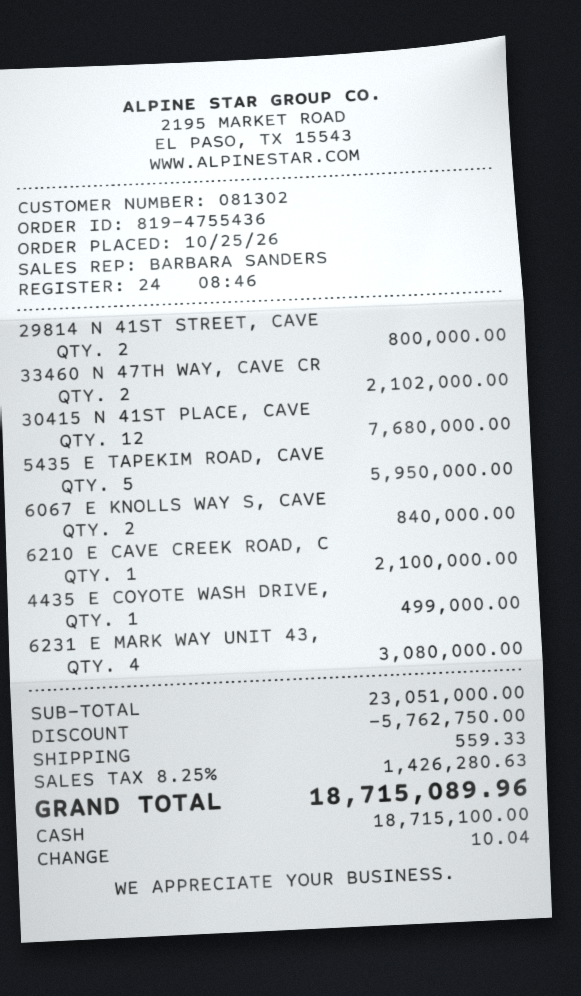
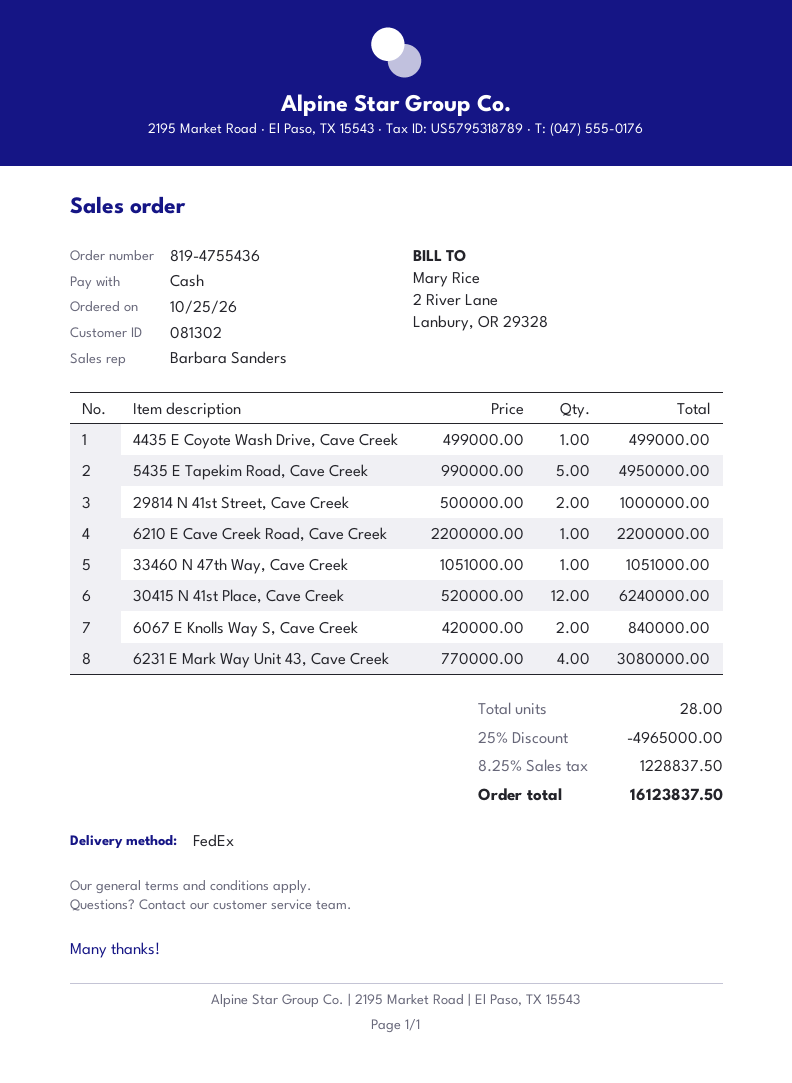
29814 N 41ST STREET, CAVE: 2 for 800000.00 -> 2 for 1000000.00
33460 N 47TH WAY, CAVE CR: 2 for 2102000.00 -> 1 for 1051000.00
30415 N 41ST PLACE, CAVE: 12 for 7680000.00 -> 12 for 6240000.00
5435 E TAPEKIM ROAD, CAVE: 5 for 5950000.00 -> 5 for 4950000.00
6210 E CAVE CREEK ROAD, C: 1 for 2100000.00 -> 1 for 2200000.00
discount: 5762750.00 -> 4965000.00
shipping: 559.33 -> none
tax: 8.25% = 1426280.63 -> 8.25% = 1228837.50
total: 18715089.96 -> 16123837.50

